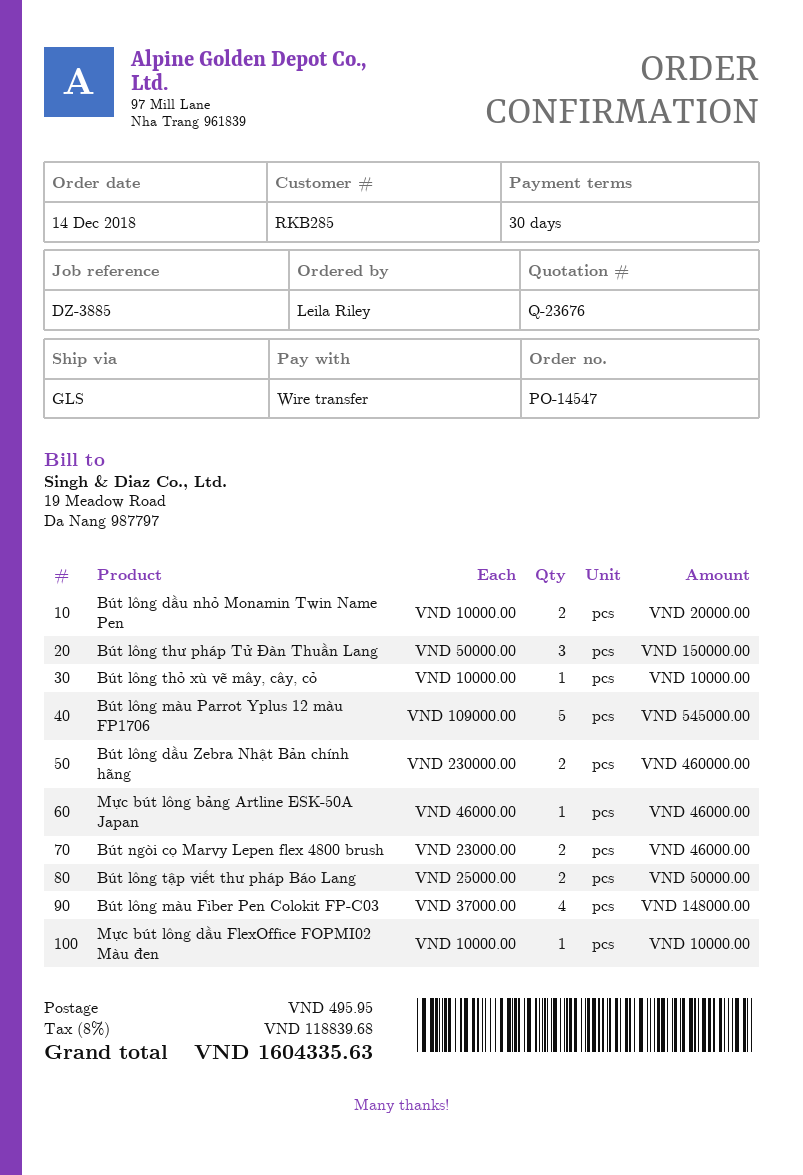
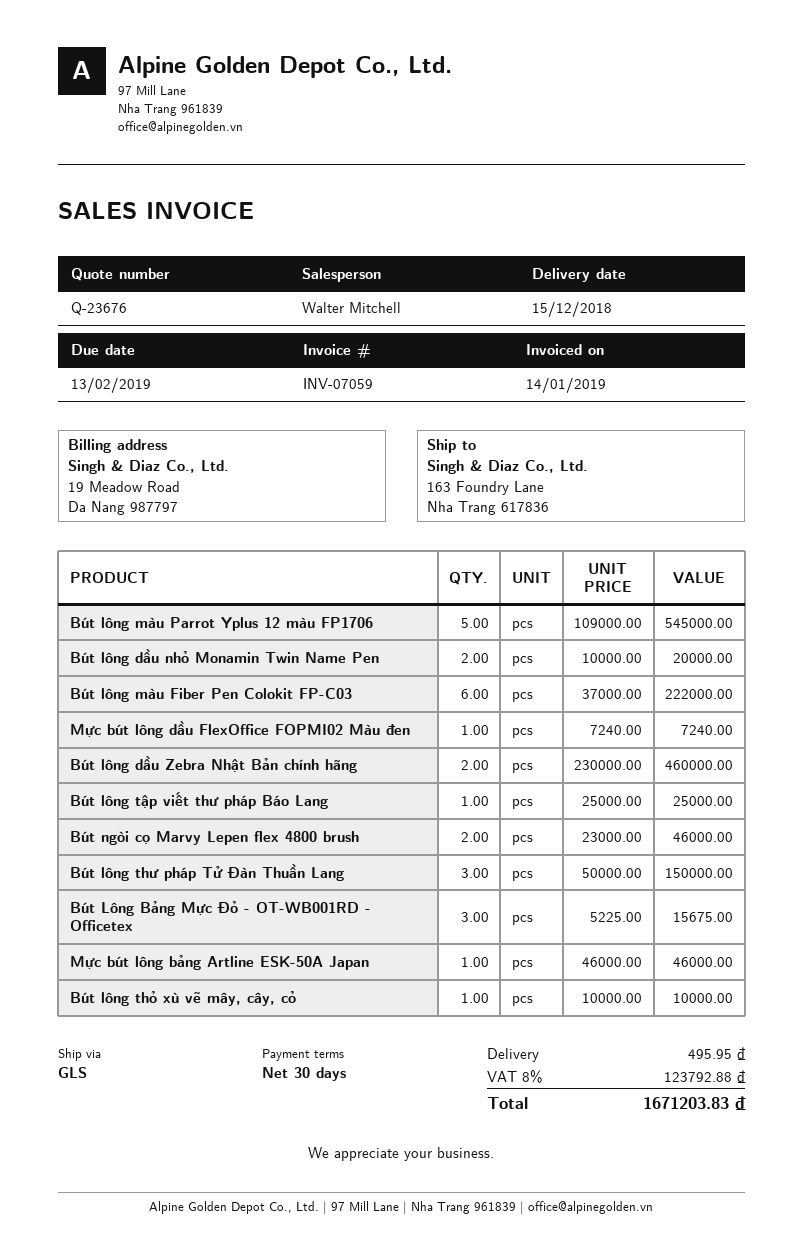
Bút lông tập viết thư pháp Báo Lang: 2 x 25000.00 = 50000.00 -> 1 x 25000.00 = 25000.00
Bút lông màu Fiber Pen Colokit FP-C03: 4 x 37000.00 = 148000.00 -> 6 x 37000.00 = 222000.00
Mực bút lông dầu FlexOffice FOPMI02 Màu đen: 1 x 10000.00 = 10000.00 -> 1 x 7240.00 = 7240.00
Bút Lông Bảng Mực Đỏ - OT-WB001RD - Officetex: none -> 3 x 5225.00 = 15675.00
tax: 8% = 118839.68 -> 8% = 123792.88
total: 1604335.63 -> 1671203.83

